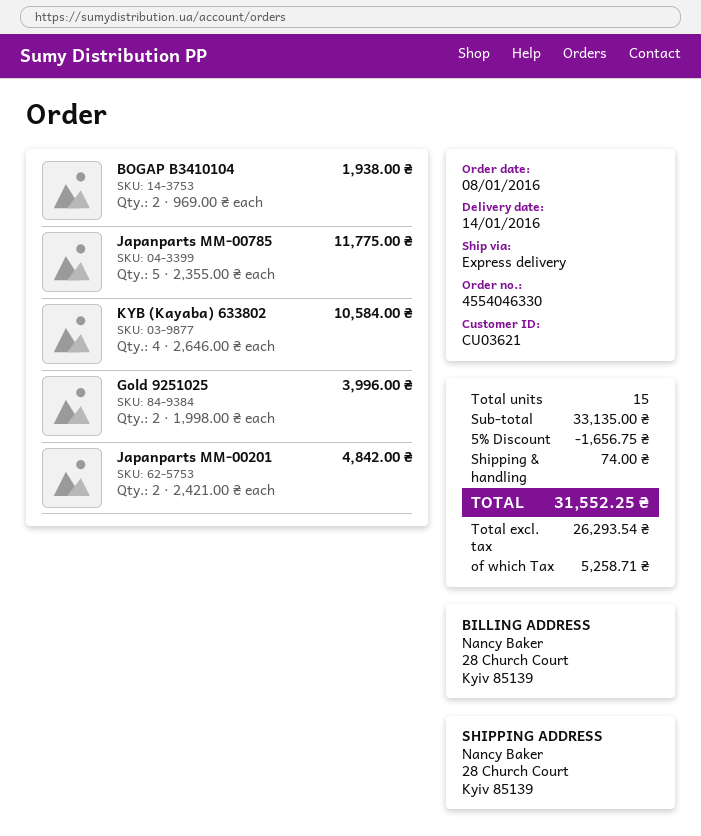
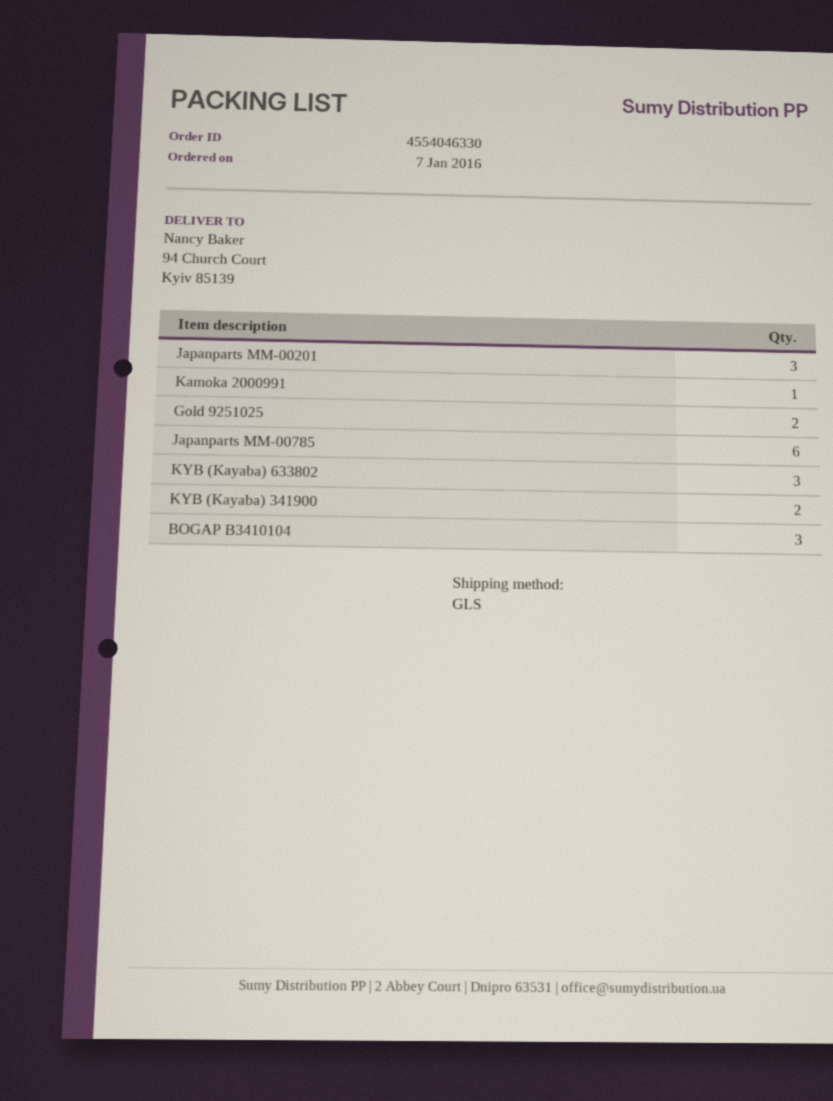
order date: 2016-01-08 -> 2016-01-07
shipping method: express -> GLS
ship to: 28 Church Court, Kyiv 85139 -> 94 Church Court, Kyiv 85139
BOGAP B3410104: 2 -> 3
Japanparts MM-00785: 5 -> 6
KYB (Kayaba) 633802: 4 -> 3
Japanparts MM-00201: 2 -> 3
Kamoka 2000991: none -> 1
KYB (Kayaba) 341900: none -> 2

